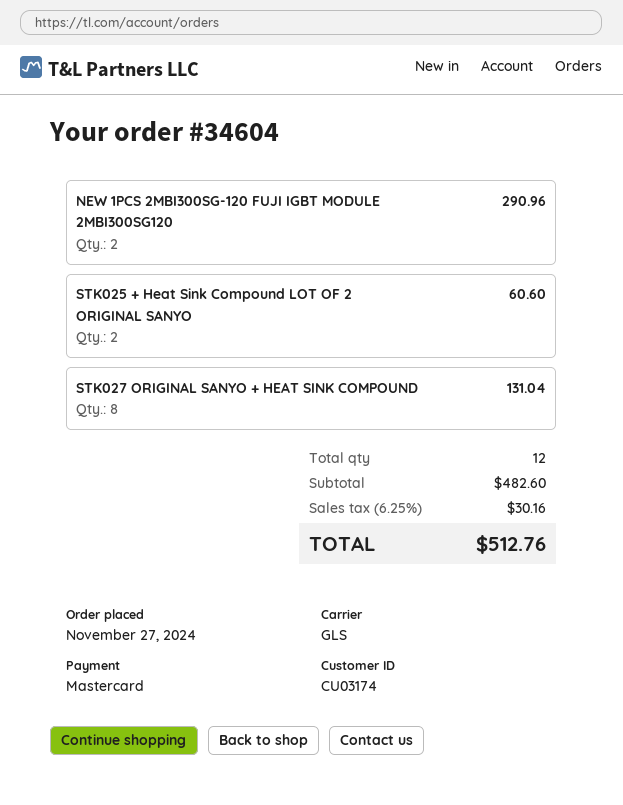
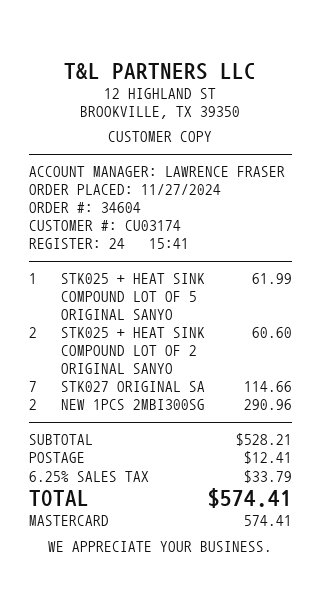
STK027 ORIGINAL SANYO + HEAT SINK COMPOUND: 8 for 131.04 -> 7 for 114.66
STK025 + HEAT SINK COMPOUND LOT OF 5 ORIGINAL SANYO: none -> 1 for 61.99
subtotal: 482.60 -> 528.21
shipping: none -> 12.41
tax: 6.25% = 30.16 -> 6.25% = 33.79
total: 512.76 -> 574.41

